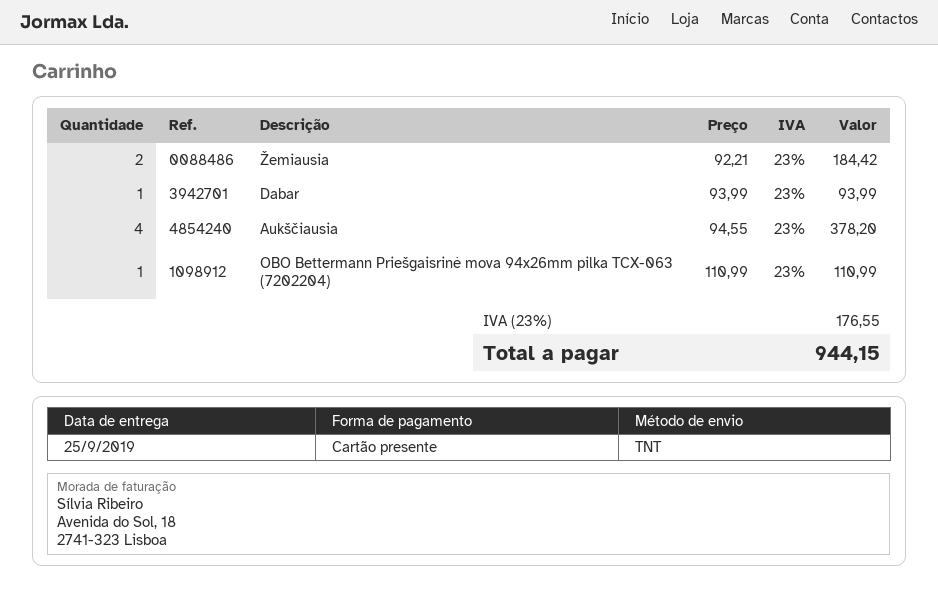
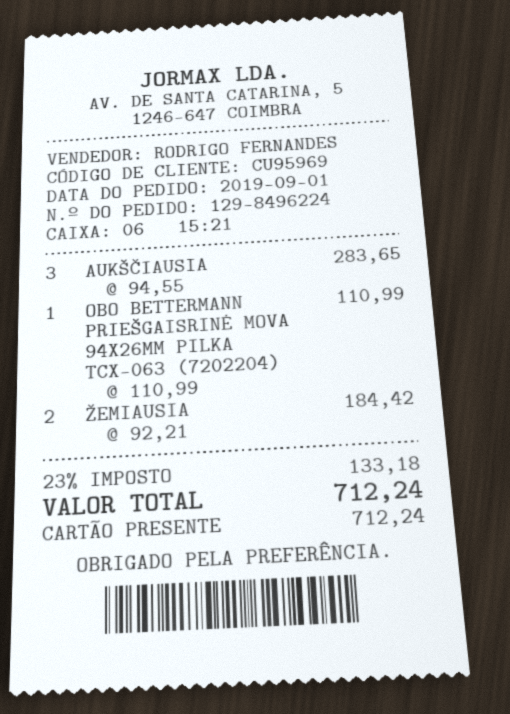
Dabar: 1 x 93.99 = 93.99 -> none
Aukščiausia: 4 x 94.55 = 378.20 -> 3 x 94.55 = 283.65
tax: 23% = 176.55 -> 23% = 133.18
total: 944.15 -> 712.24

